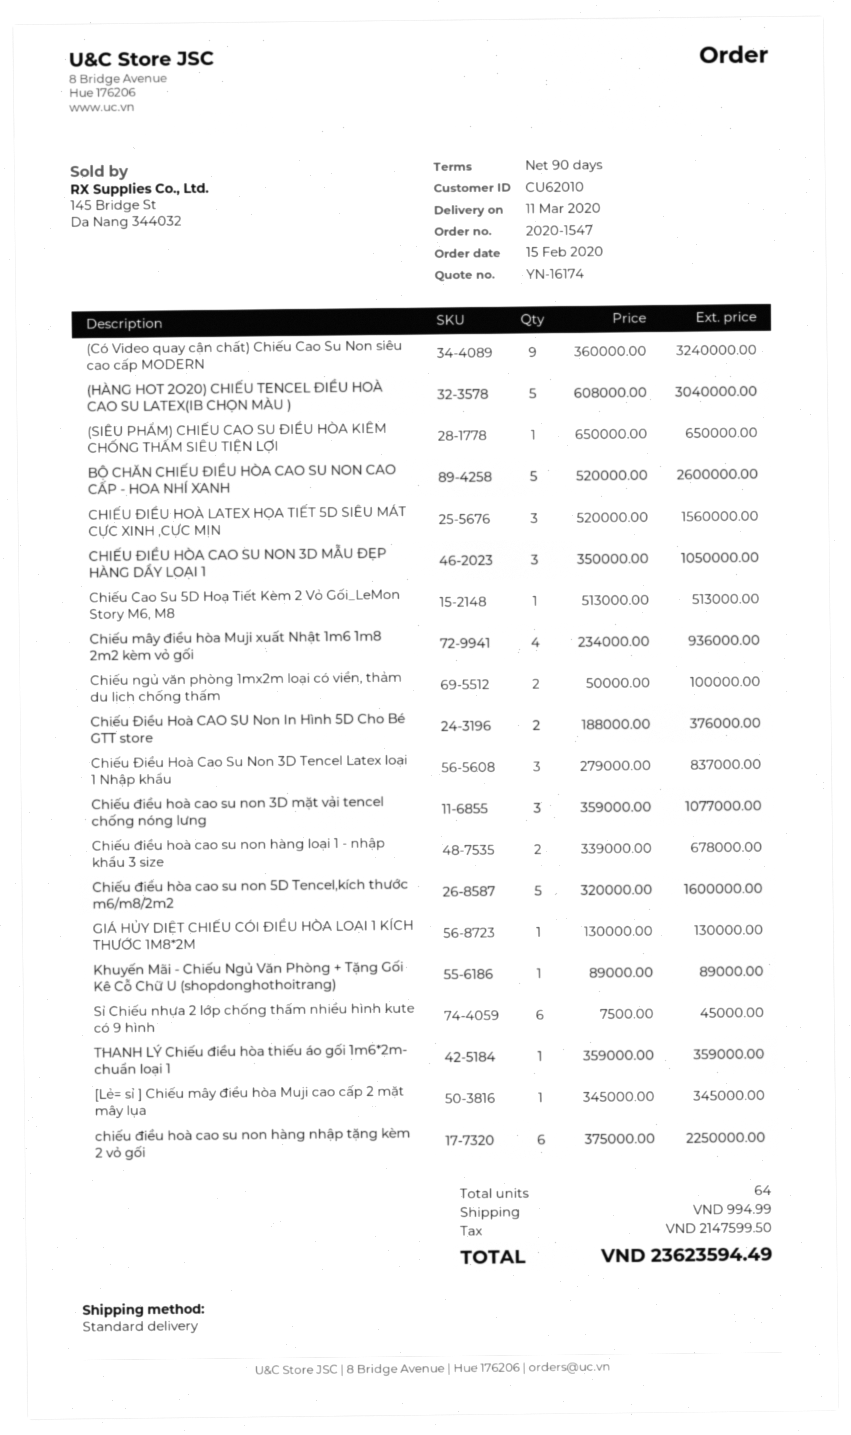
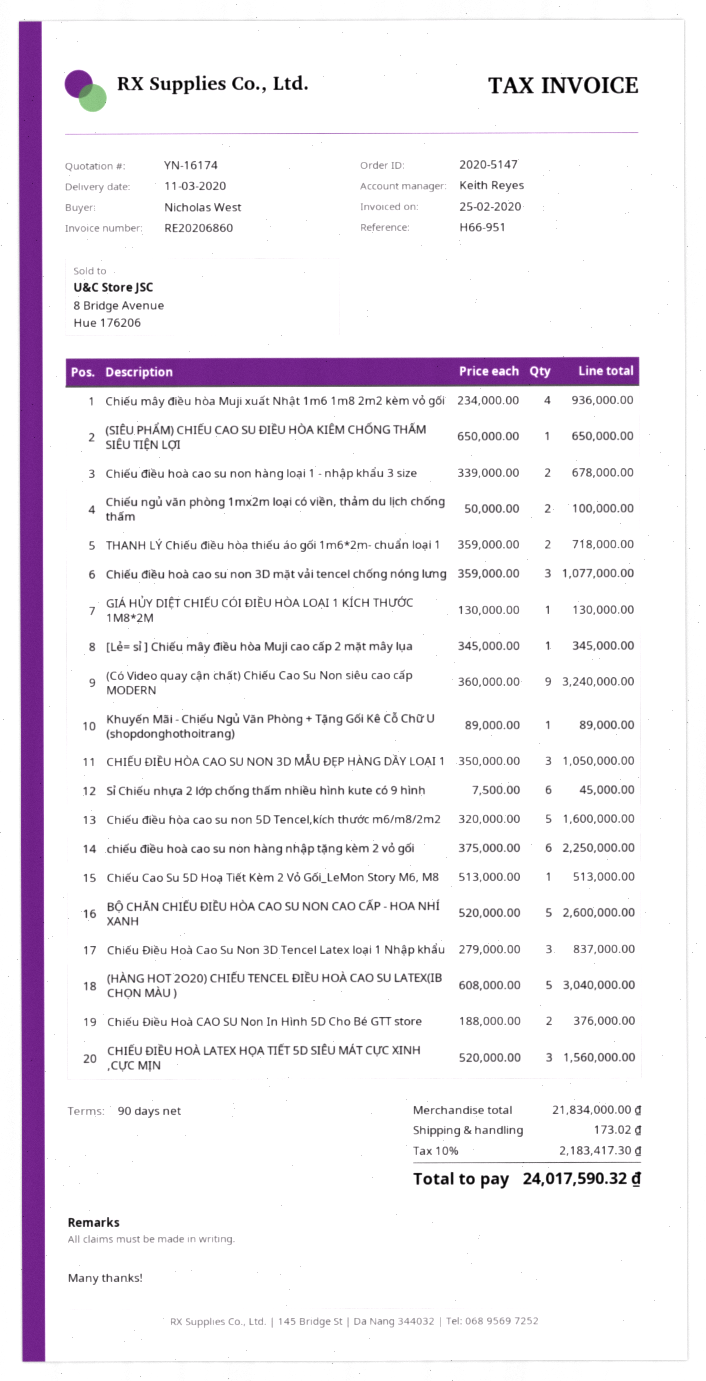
order number: 2020-1547 -> 2020-5147
THANH LÝ Chiếu điều hòa thiếu áo gối 1m6*2m- chuẩn loại 1: 1 x 359000.00 = 359000.00 -> 2 x 359000.00 = 718000.00
shipping: 994.99 -> 173.02
tax: 2147599.50 -> 2183417.30
total: 23623594.49 -> 24017590.32

